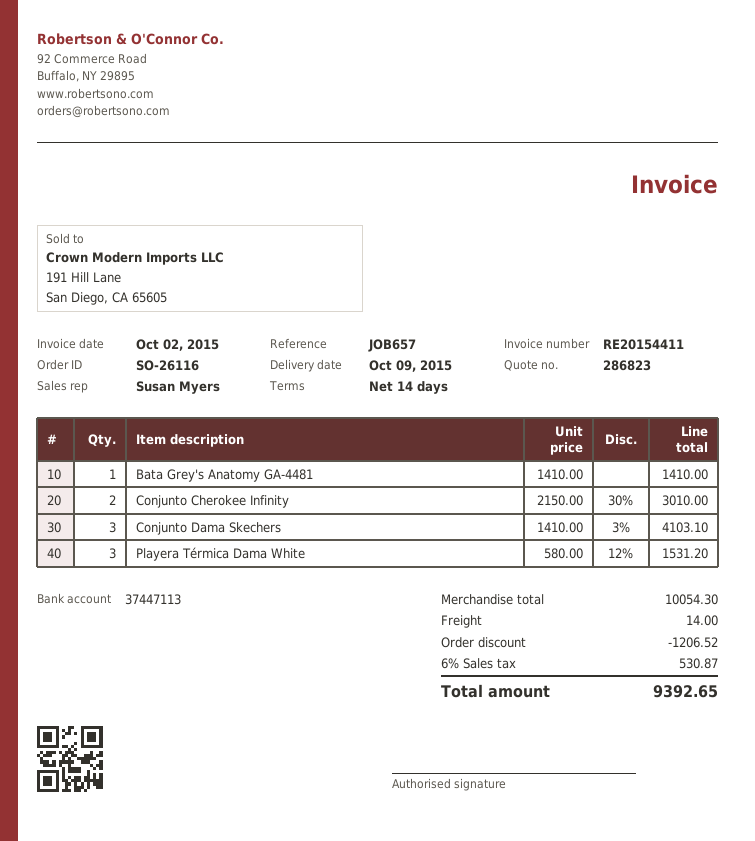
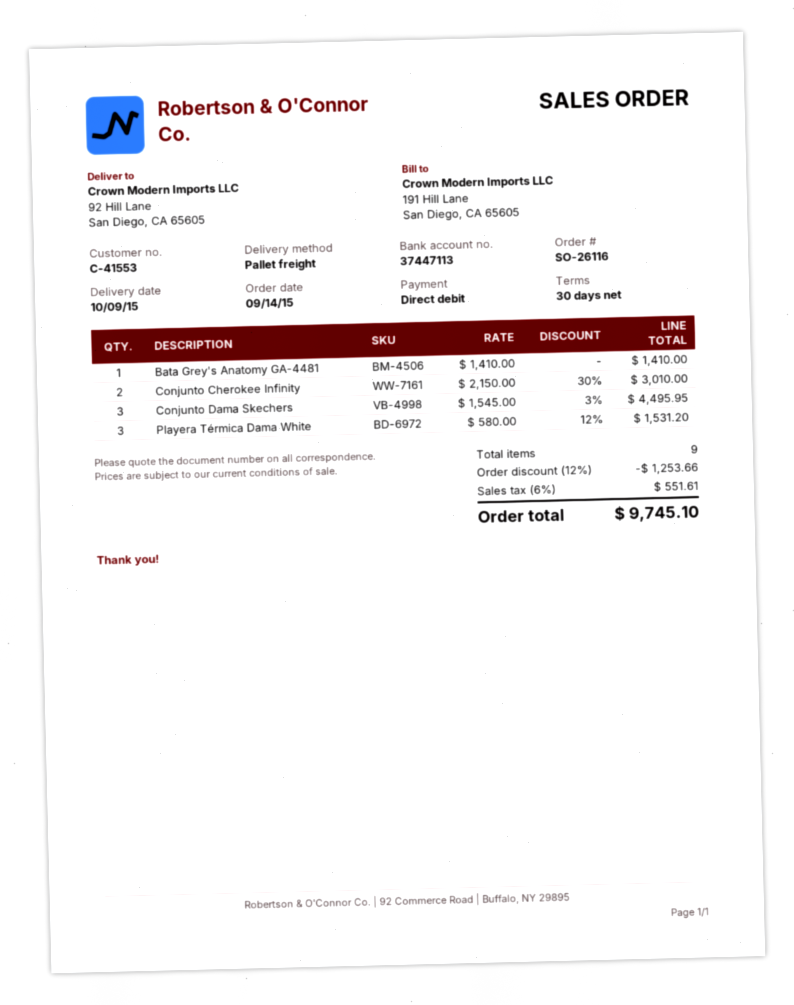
payment terms: 14 days -> 30 days
Conjunto Dama Skechers: 3 x 1410.00 - 3% = 4103.10 -> 3 x 1545.00 - 3% = 4495.95
discount: 1206.52 -> 1253.66
shipping: 14.00 -> none
tax: 6% = 530.87 -> 6% = 551.61
total: 9392.65 -> 9745.10

